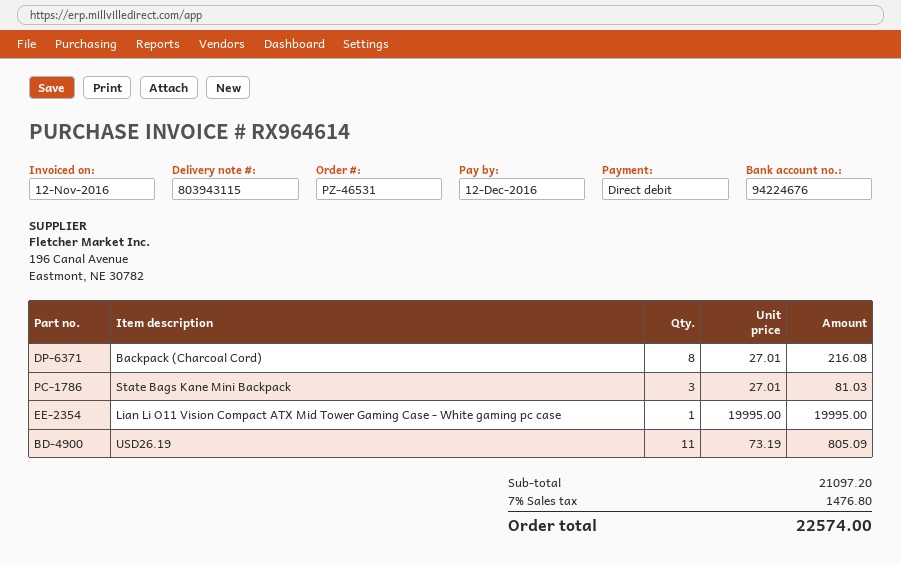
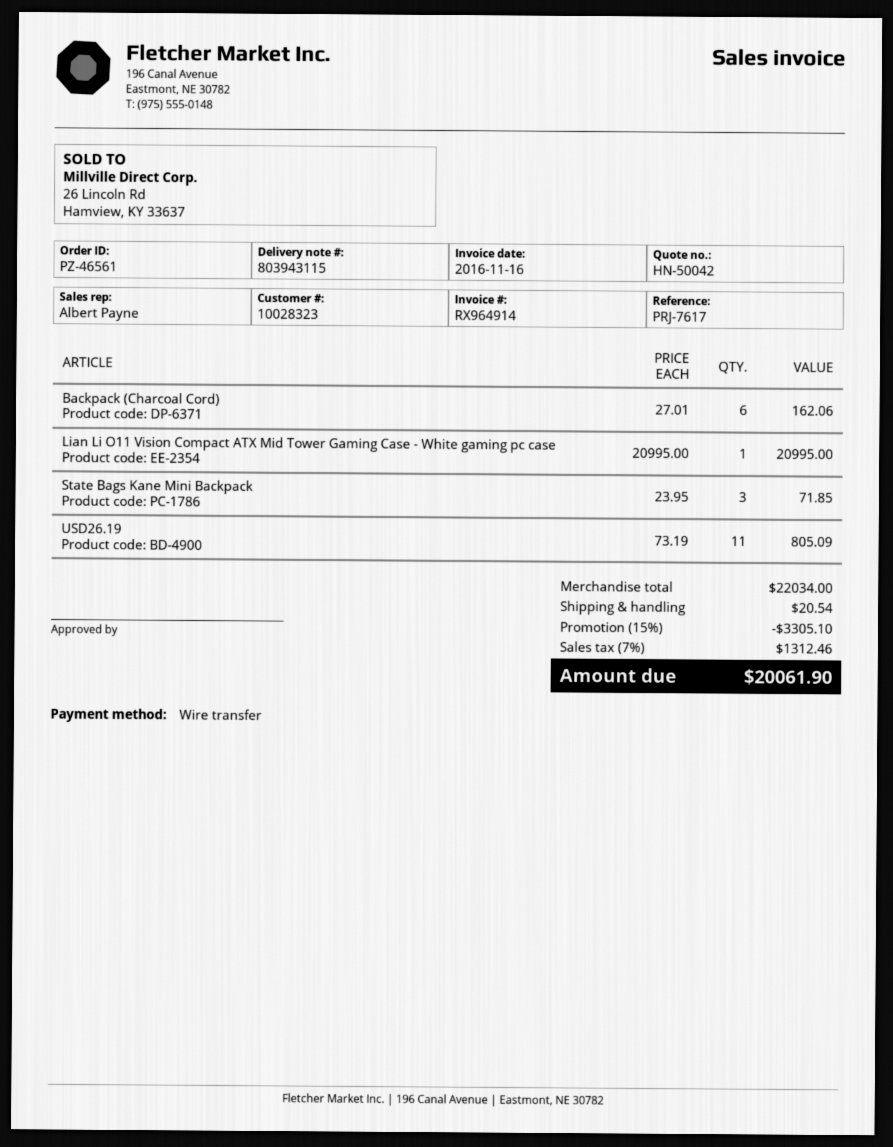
order number: PZ-46531 -> PZ-46561
invoice number: RX964614 -> RX964914
invoice date: 2016-11-12 -> 2016-11-16
payment method: direct debit -> bank transfer
Backpack (Charcoal Cord): 8 x 27.01 = 216.08 -> 6 x 27.01 = 162.06
State Bags Kane Mini Backpack: 3 x 27.01 = 81.03 -> 3 x 23.95 = 71.85
Lian Li O11 Vision Compact ATX Mid Tower Gaming Case - White gaming pc case: 1 x 19995.00 = 19995.00 -> 1 x 20995.00 = 20995.00
subtotal: 21097.20 -> 22034.00
discount: none -> 15% = 3305.10
shipping: none -> 20.54
tax: 7% = 1476.80 -> 7% = 1312.46
total: 22574.00 -> 20061.90

